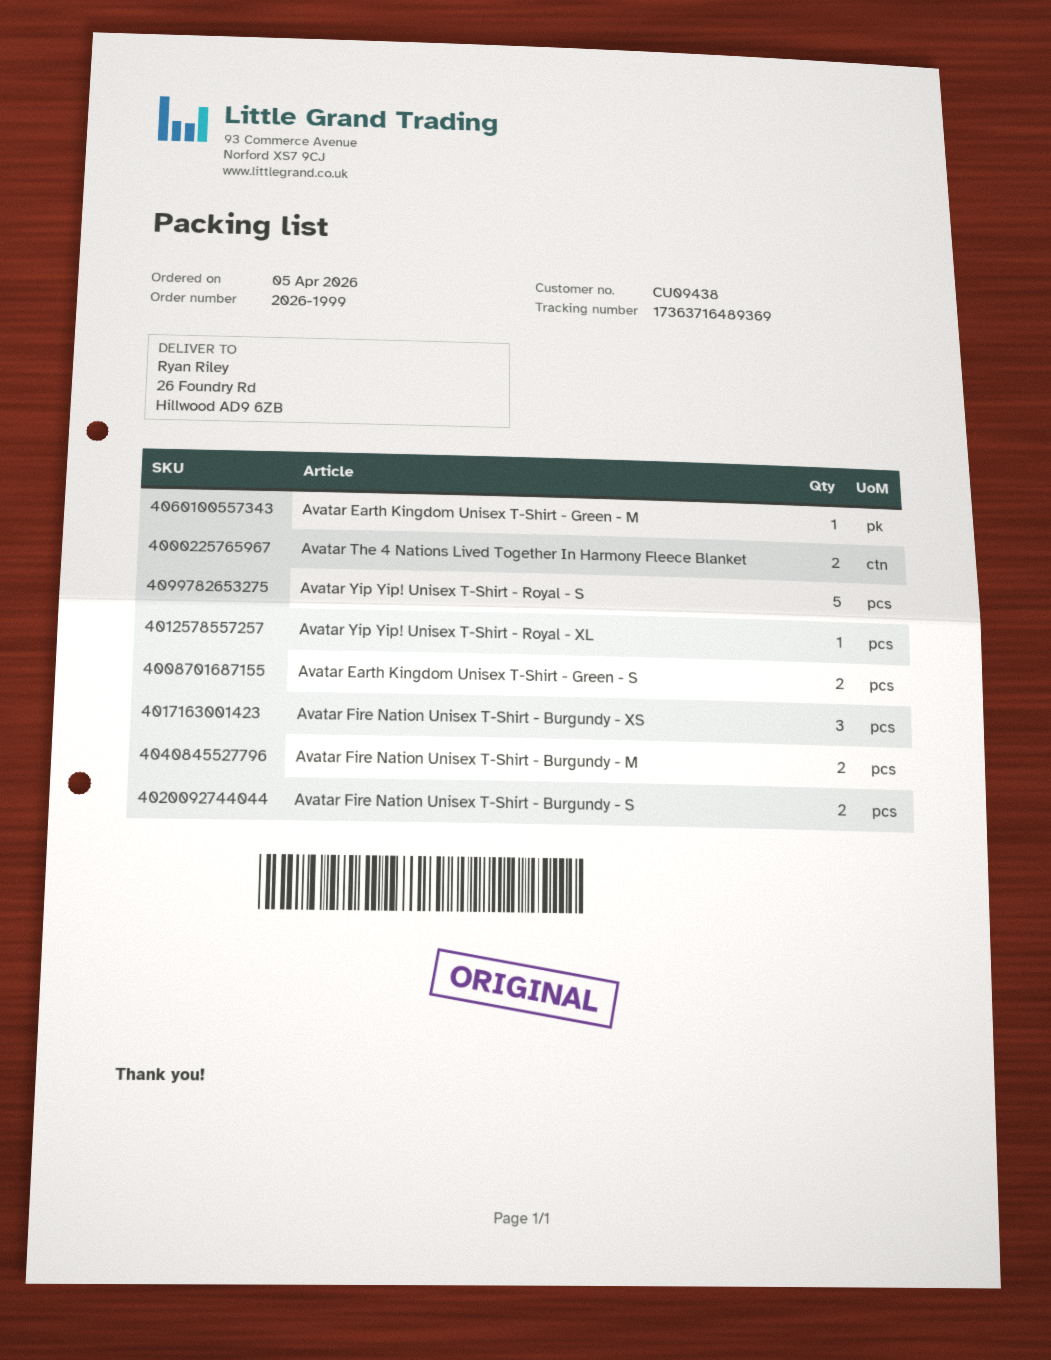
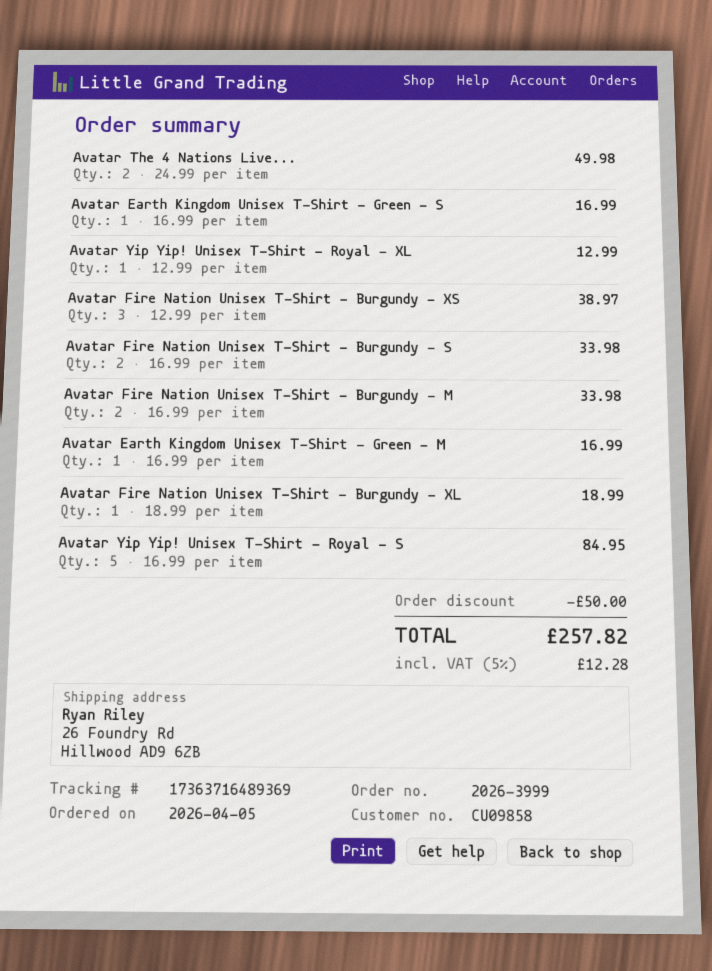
order number: 2026-1999 -> 2026-3999
customer number: CU09438 -> CU09858
Avatar Earth Kingdom Unisex T-Shirt - Green - S: 2 -> 1
Avatar Fire Nation Unisex T-Shirt - Burgundy - XL: none -> 1

